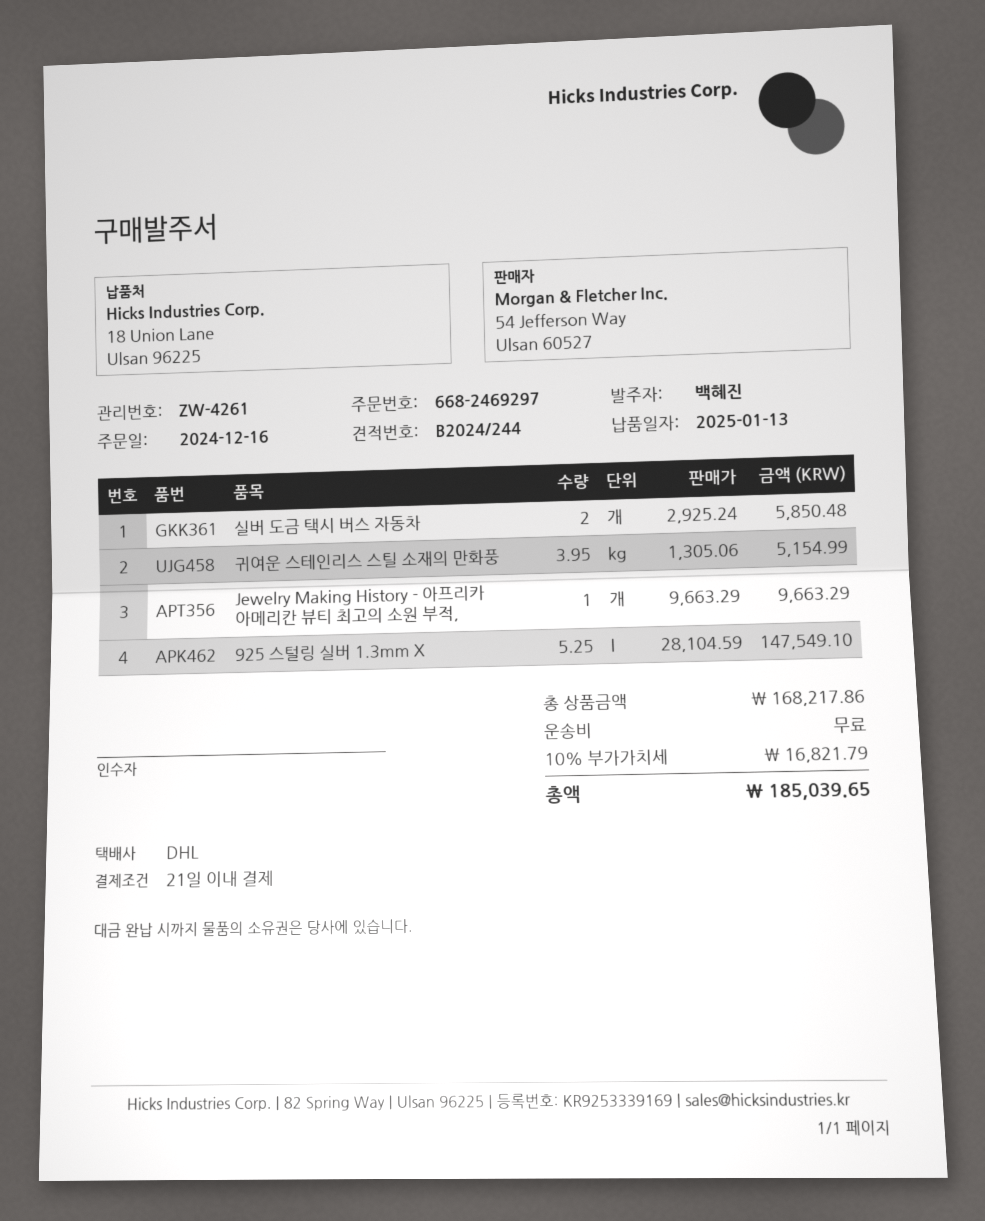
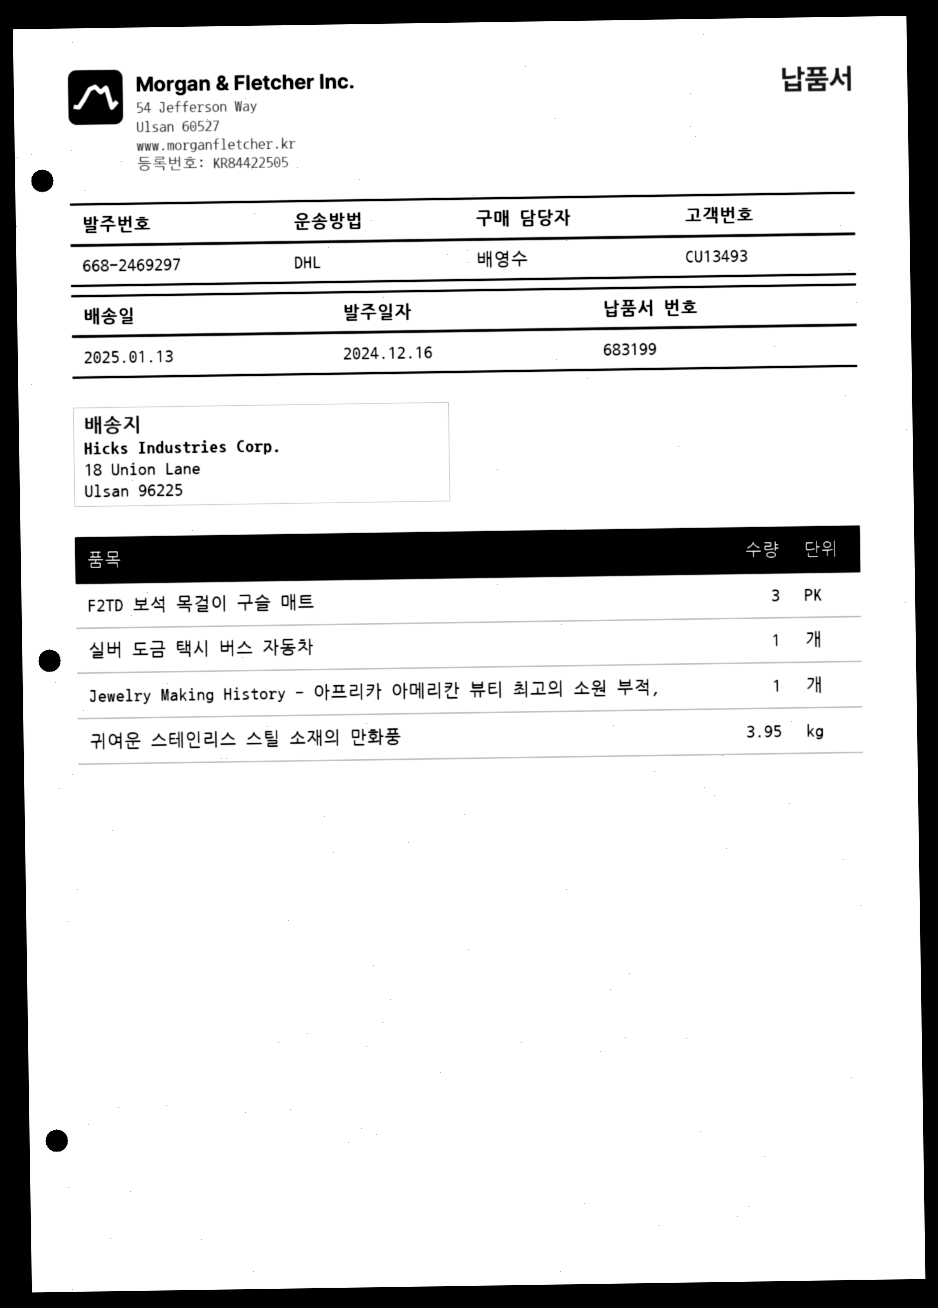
ordered by: 백혜진 -> 배영수
실버 도금 택시 버스 자동차: 2 -> 1
925 스털링 실버 1.3mm X: 5.25 -> none
F2TD 보석 목걸이 구슬 매트: none -> 3

